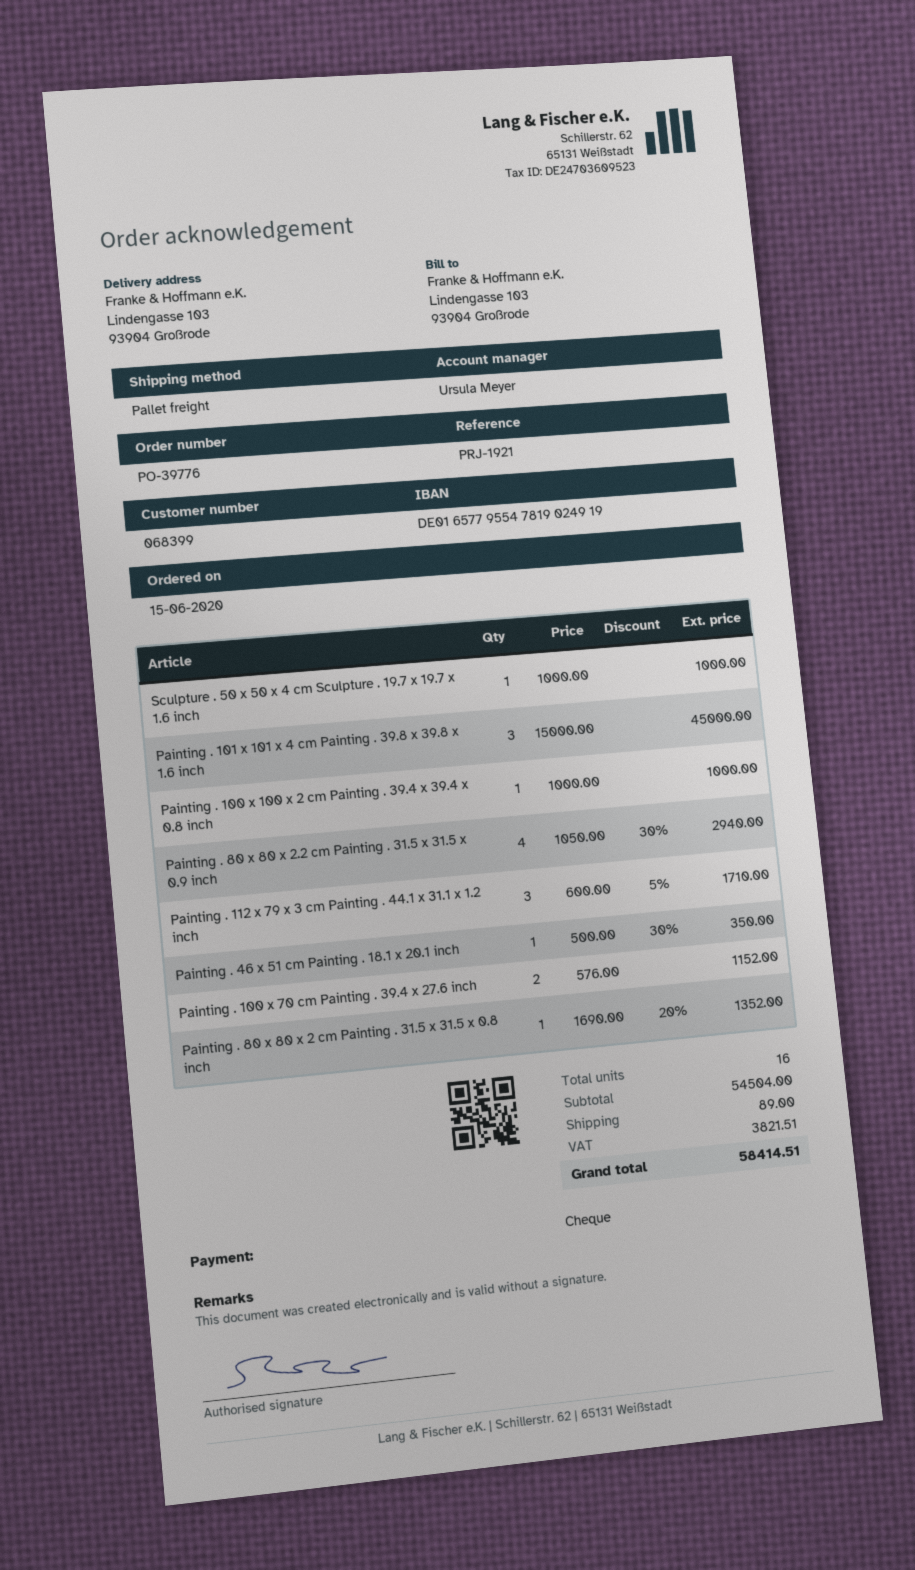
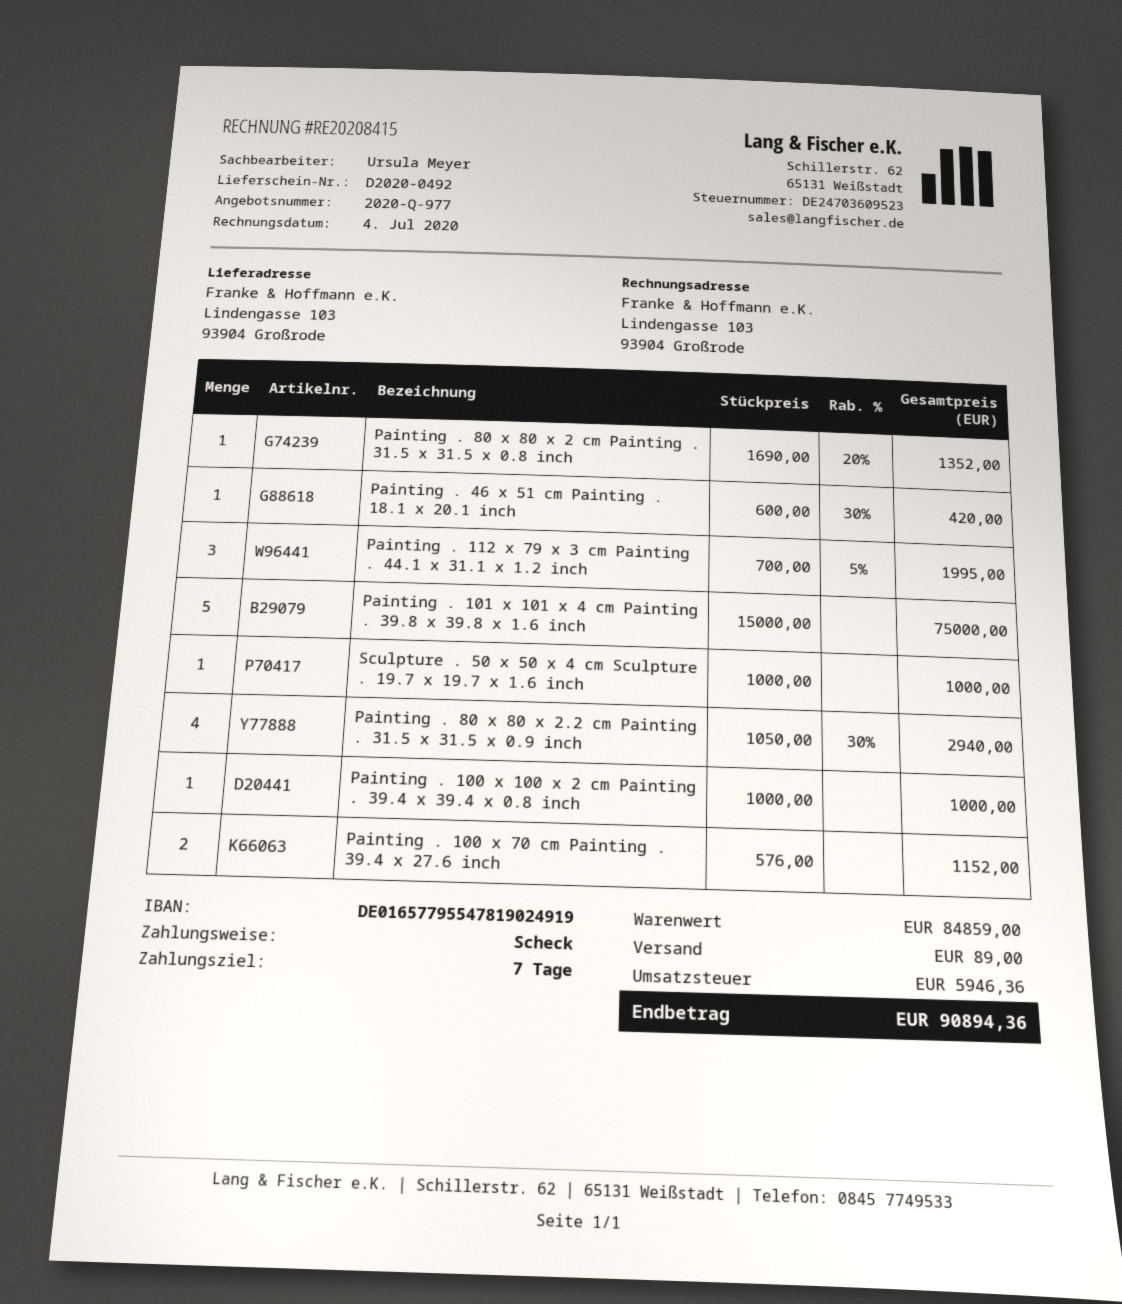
Painting . 101 x 101 x 4 cm Painting . 39.8 x 39.8 x 1.6 inch: 3 x 15000.00 = 45000.00 -> 5 x 15000.00 = 75000.00
Painting . 112 x 79 x 3 cm Painting . 44.1 x 31.1 x 1.2 inch: 3 x 600.00 - 5% = 1710.00 -> 3 x 700.00 - 5% = 1995.00
Painting . 46 x 51 cm Painting . 18.1 x 20.1 inch: 1 x 500.00 - 30% = 350.00 -> 1 x 600.00 - 30% = 420.00
subtotal: 54504.00 -> 84859.00
tax: 3821.51 -> 5946.36
total: 58414.51 -> 90894.36

